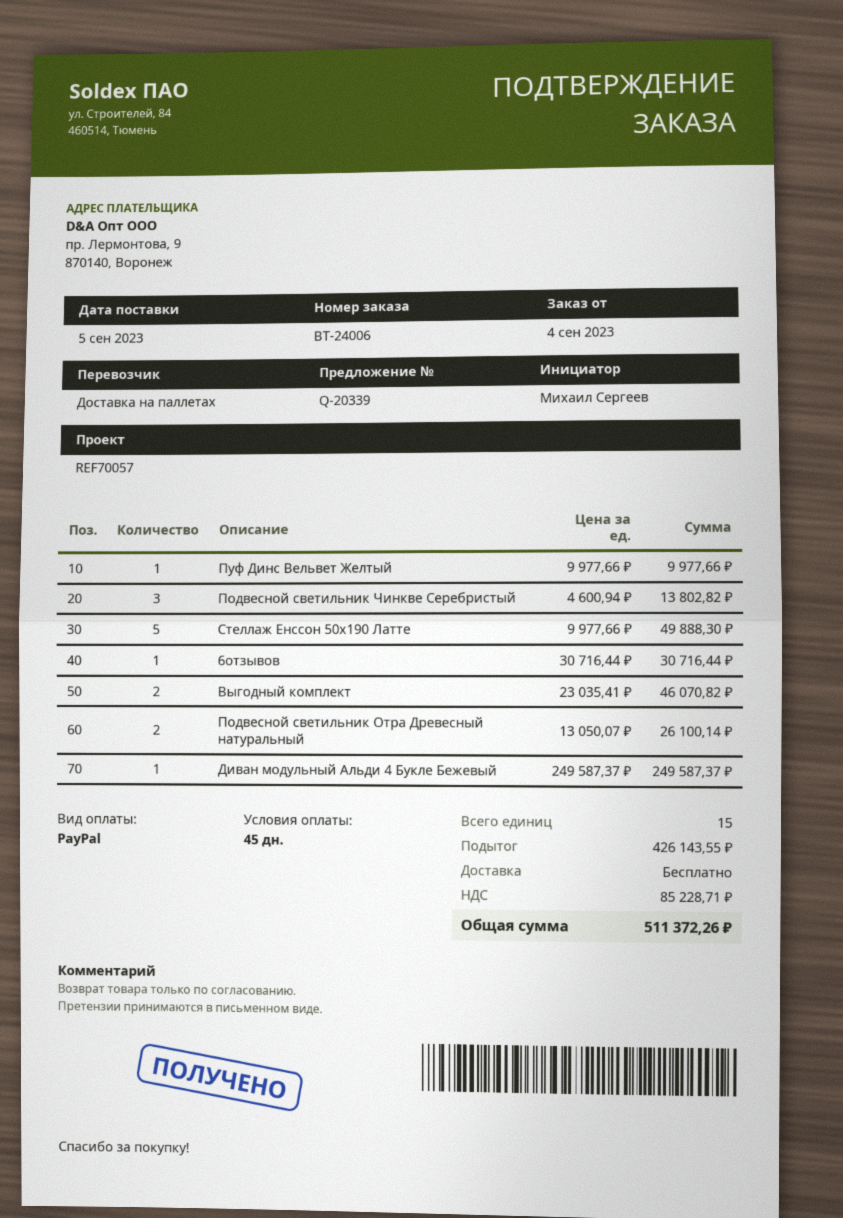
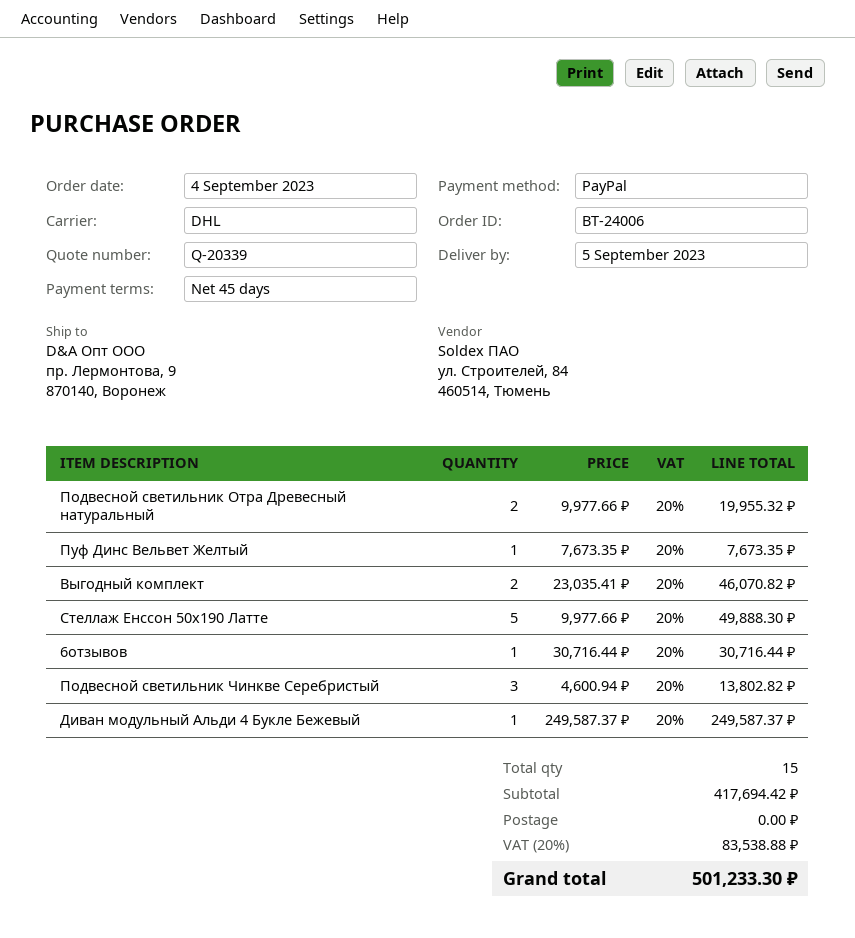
shipping method: pallet freight -> DHL
Пуф Динс Вельвет Желтый: 1 x 9977.66 = 9977.66 -> 1 x 7673.35 = 7673.35
Подвесной светильник Отра Древесный натуральный: 2 x 13050.07 = 26100.14 -> 2 x 9977.66 = 19955.32
subtotal: 426143.55 -> 417694.42
tax: 85228.71 -> 83538.88
total: 511372.26 -> 501233.30

